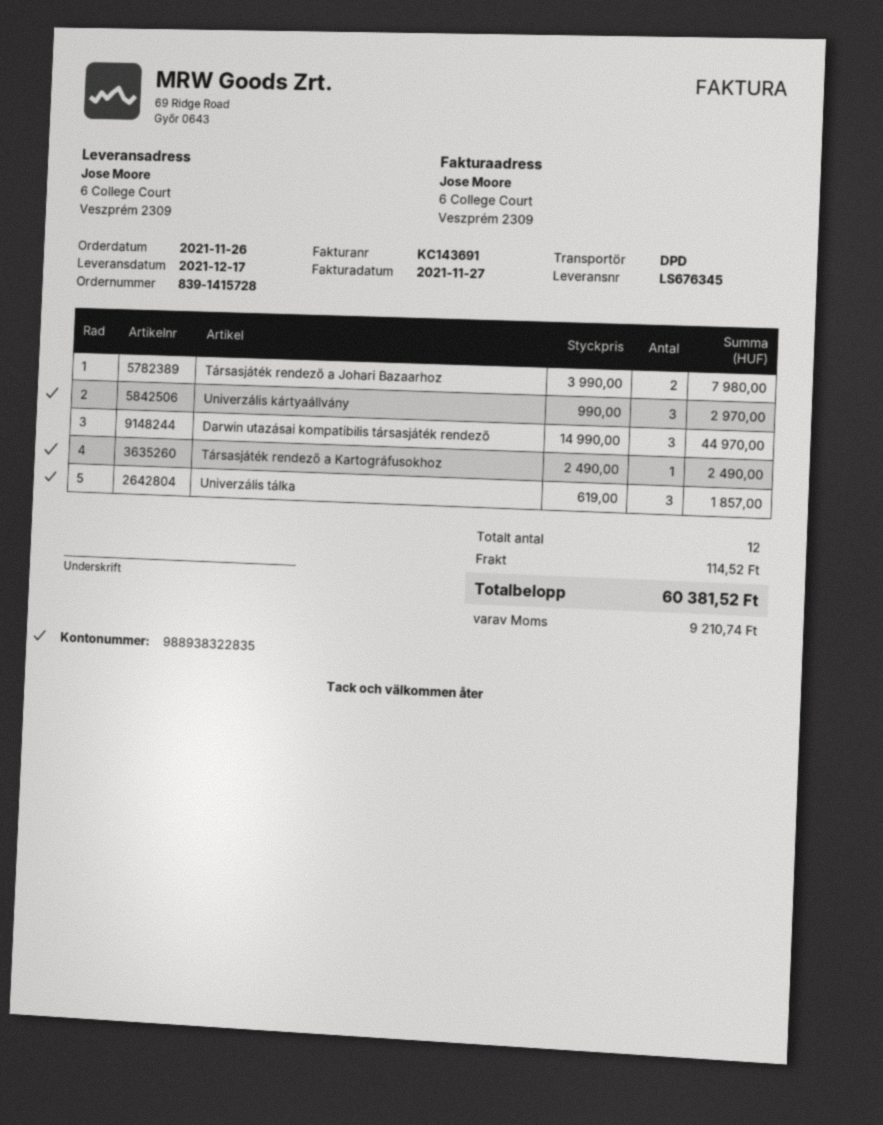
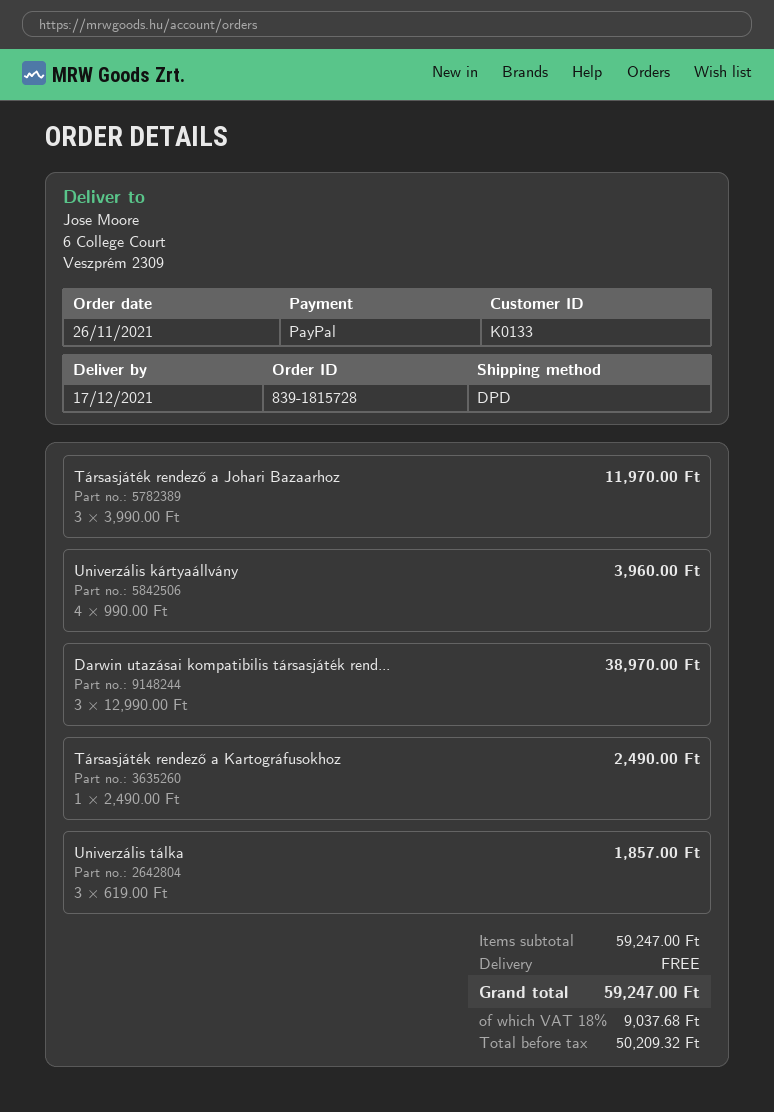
order number: 839-1415728 -> 839-1815728
Társasjáték rendező a Johari Bazaarhoz: 2 x 3990.00 = 7980.00 -> 3 x 3990.00 = 11970.00
Univerzális kártyaállvány: 3 x 990.00 = 2970.00 -> 4 x 990.00 = 3960.00
Darwin utazásai kompatibilis társasjáték rendező: 3 x 14990.00 = 44970.00 -> 3 x 12990.00 = 38970.00
shipping: 114.52 -> 0.00
tax: 9210.74 -> 9037.68
total: 60381.52 -> 59247.00

